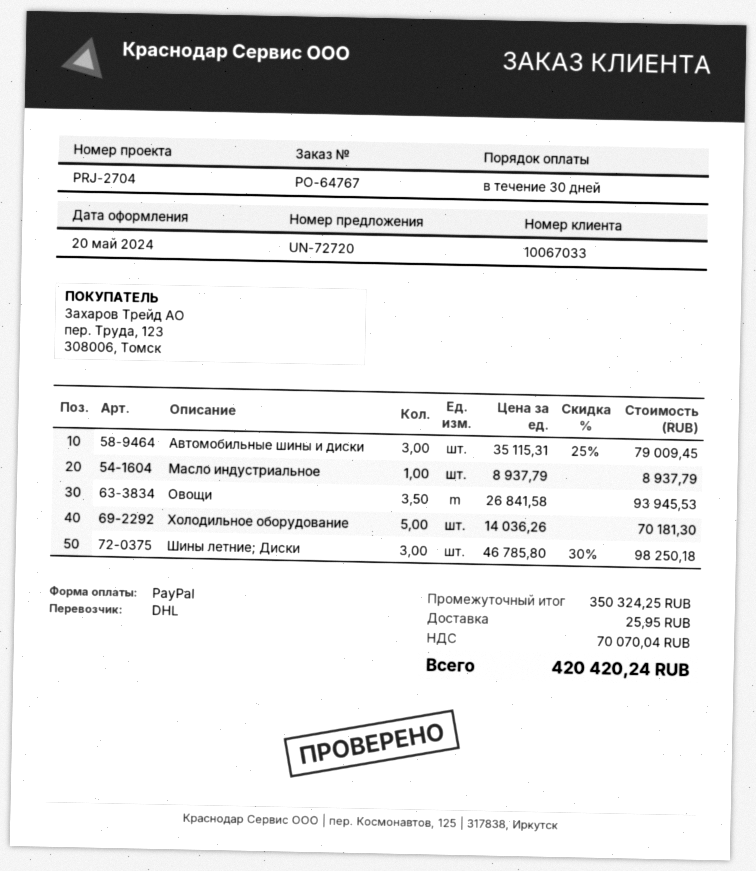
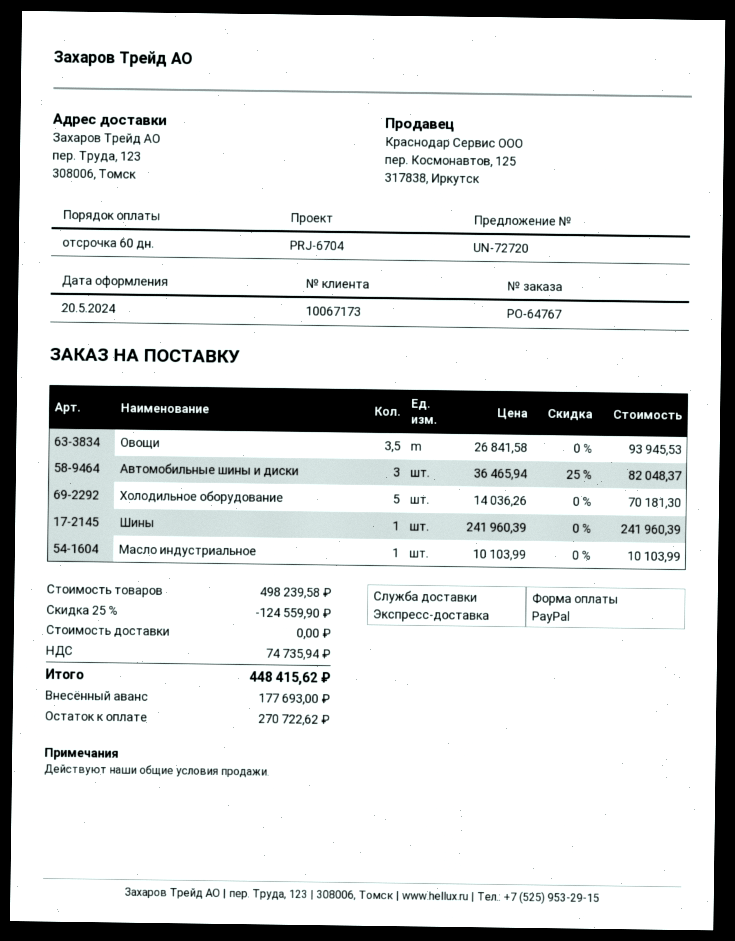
payment terms: 30 days -> 60 days
customer number: 10067033 -> 10067173
reference: PRJ-2704 -> PRJ-6704
shipping method: DHL -> express
Автомобильные шины и диски: 3 x 35115.31 - 25% = 79009.45 -> 3 x 36465.94 - 25% = 82048.37
Масло индустриальное: 1 x 8937.79 = 8937.79 -> 1 x 10103.99 = 10103.99
Шины летние; Диски: 3 x 46785.80 - 30% = 98250.18 -> none
Шины: none -> 1 x 241960.39 = 241960.39
subtotal: 350324.25 -> 498239.58
discount: none -> 25% = 124559.90
shipping: 25.95 -> 0.00
tax: 70070.04 -> 74735.94
total: 420420.24 -> 448415.62

